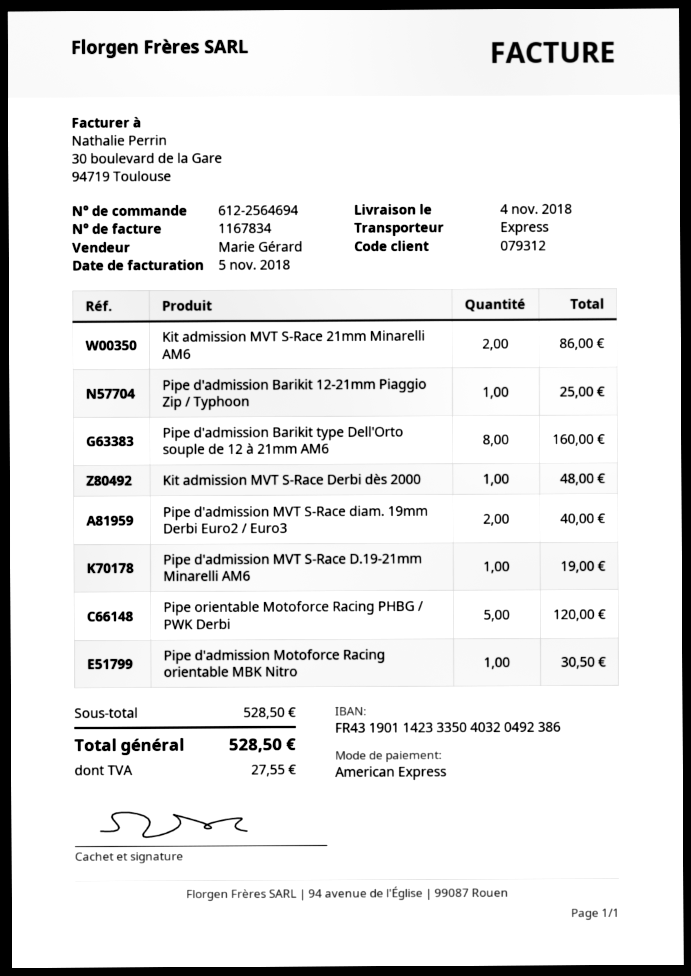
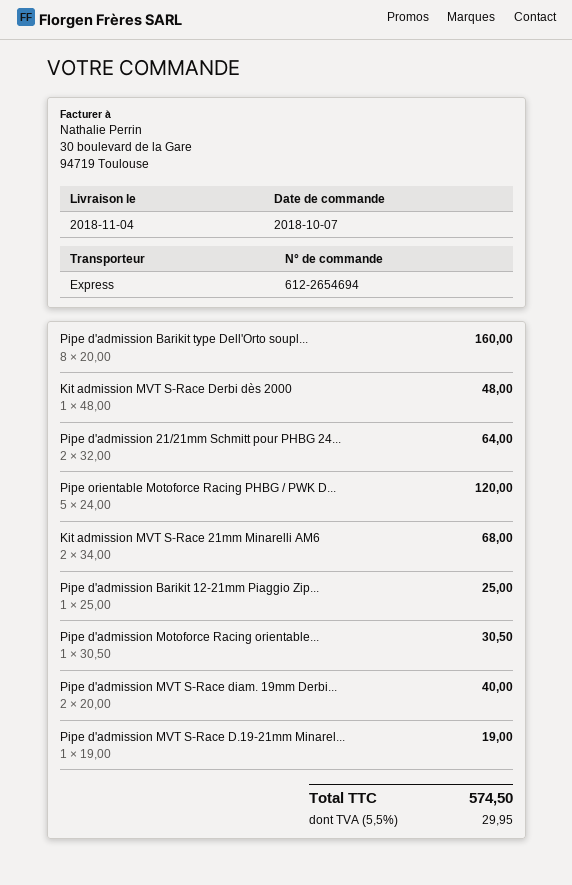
order number: 612-2564694 -> 612-2654694
Kit admission MVT S-Race 21mm Minarelli AM6: 2 for 86.00 -> 2 for 68.00
Pipe d'admission 21/21mm Schmitt pour PHBG 24...: none -> 2 for 64.00
tax: 27.55 -> 29.95
total: 528.50 -> 574.50

